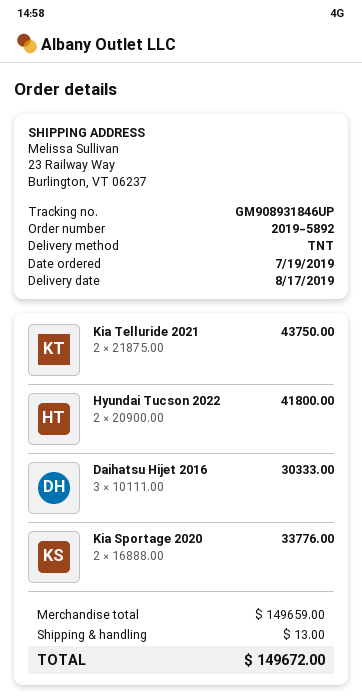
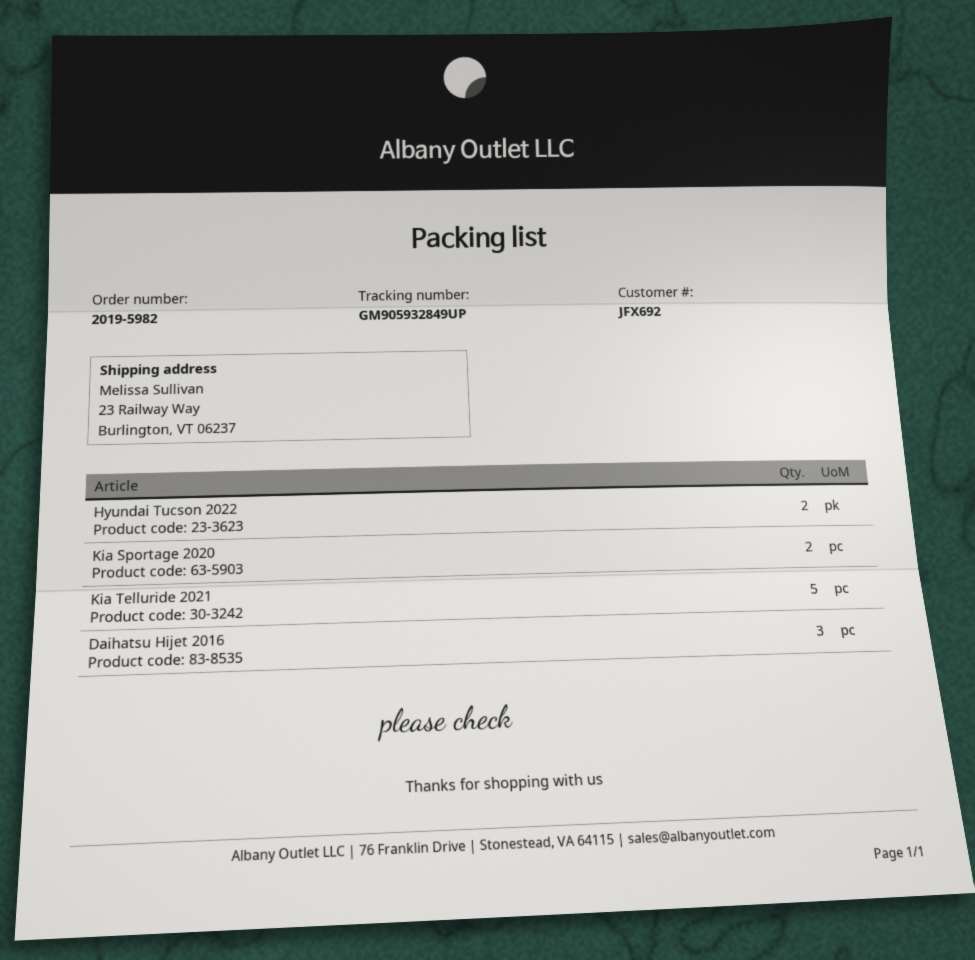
order number: 2019-5892 -> 2019-5982
tracking number: GM908931846UP -> GM905932849UP
Kia Telluride 2021: 2 -> 5

